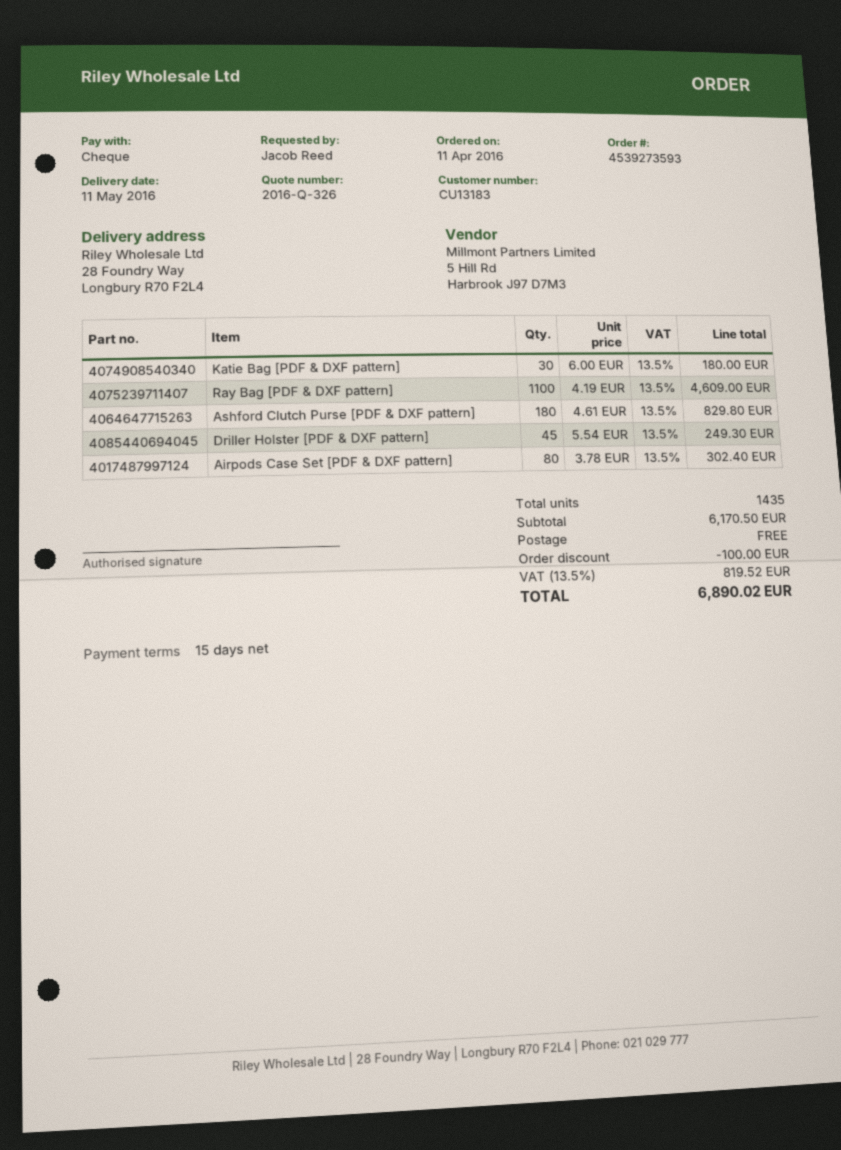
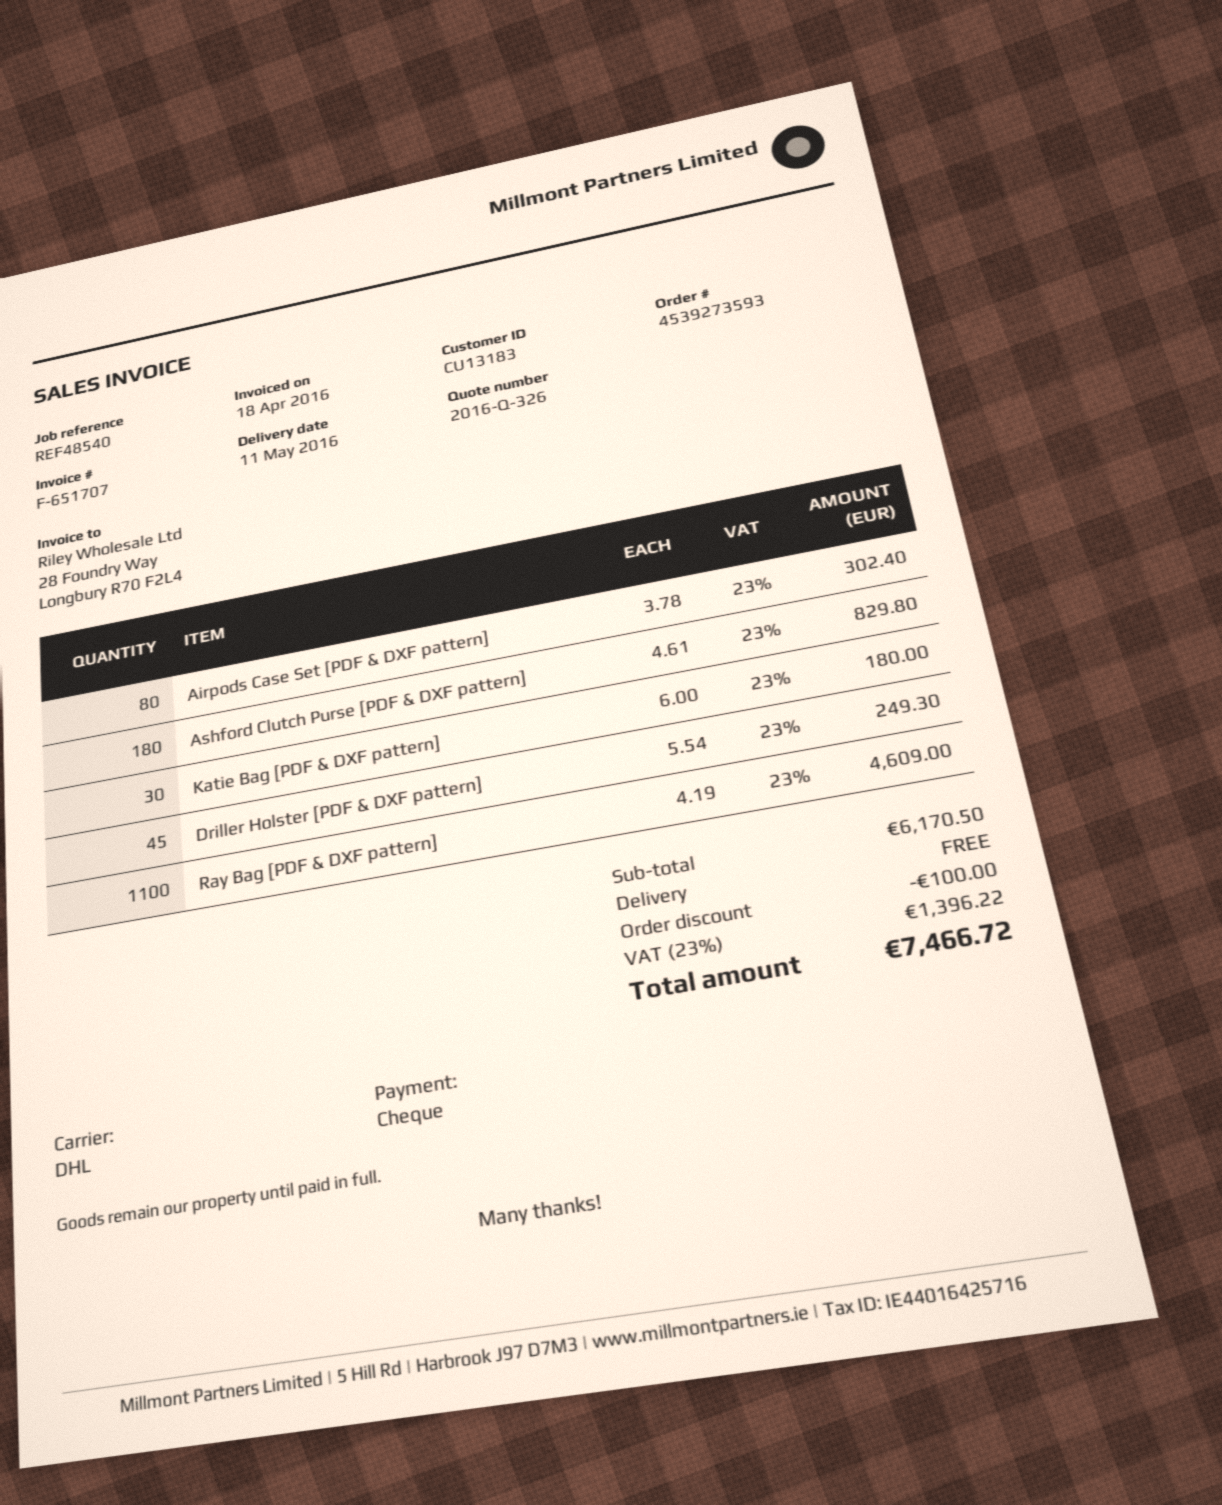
tax: 13.5% = 819.52 -> 23% = 1396.22
total: 6890.02 -> 7466.72

